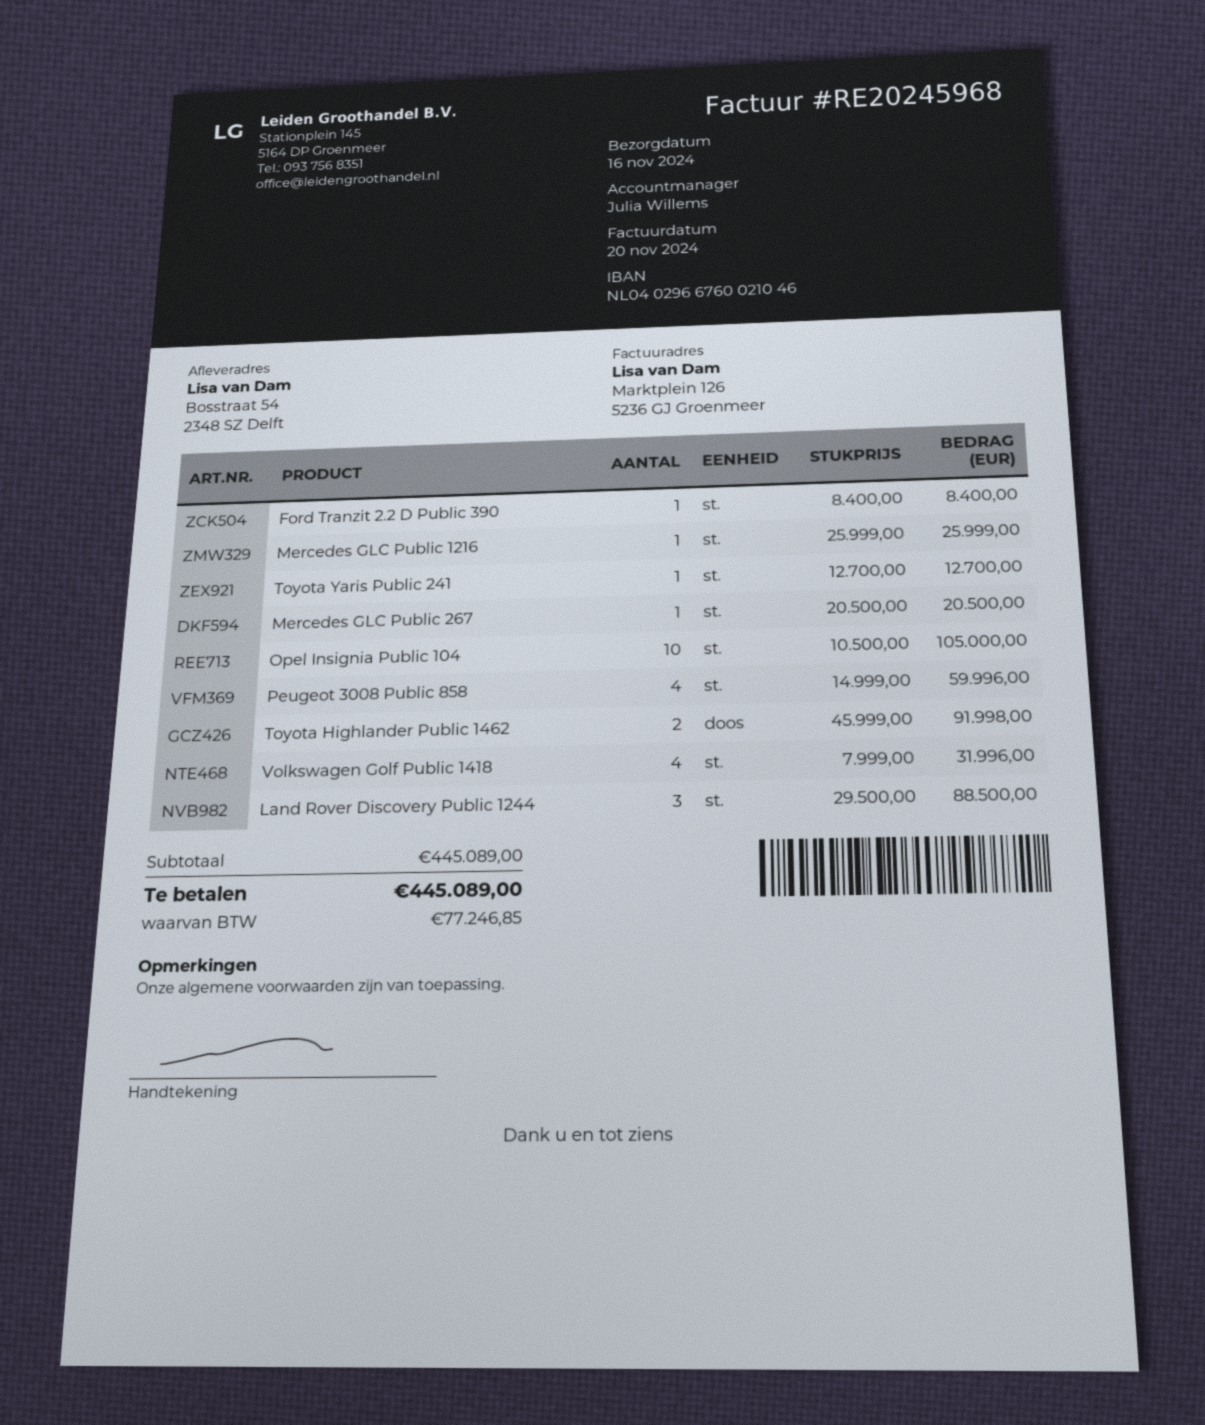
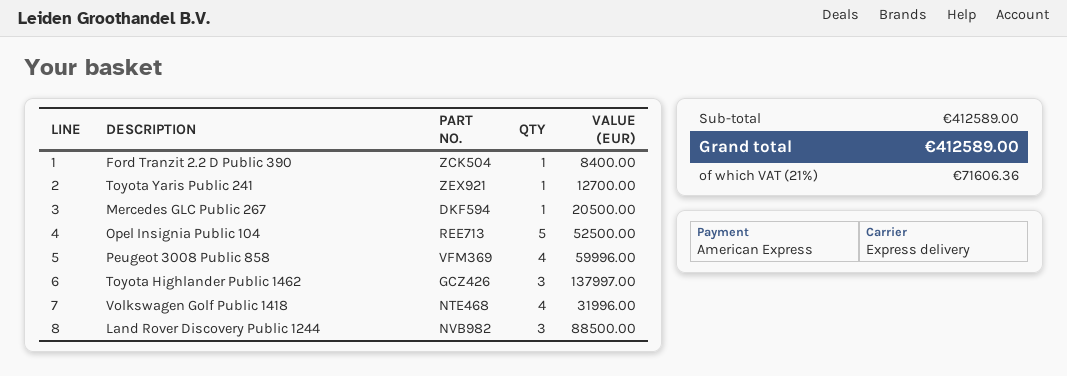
Mercedes GLC Public 1216: 1 for 25999.00 -> none
Opel Insignia Public 104: 10 for 105000.00 -> 5 for 52500.00
Toyota Highlander Public 1462: 2 for 91998.00 -> 3 for 137997.00
subtotal: 445089.00 -> 412589.00
tax: 77246.85 -> 71606.36
total: 445089.00 -> 412589.00

